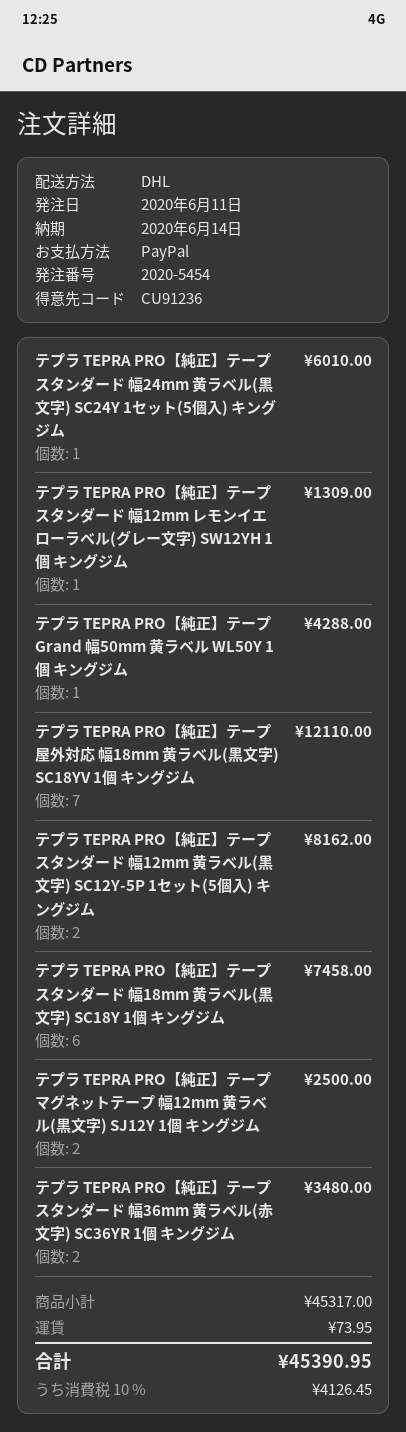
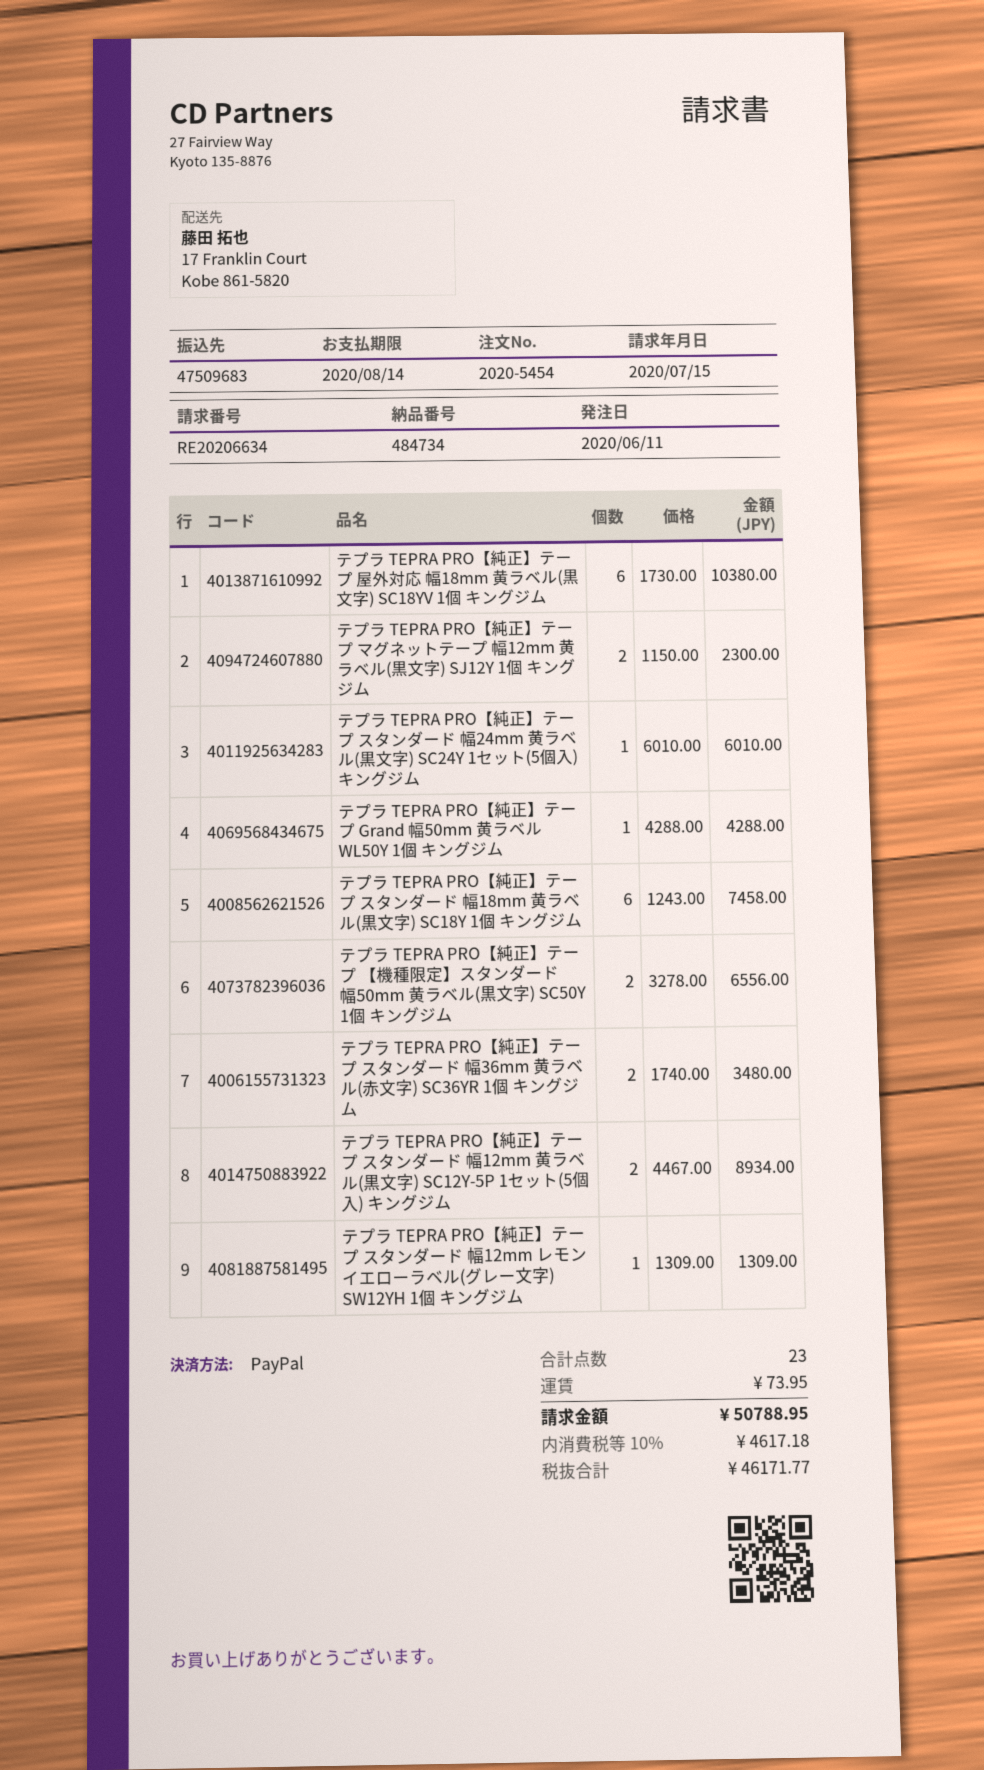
テプラ TEPRA PRO【純正】テープ 屋外対応 幅18mm 黄ラベル(黒文字) SC18YV 1個 キングジム: 7 for 12110.00 -> 6 for 10380.00
テプラ TEPRA PRO【純正】テープ スタンダード 幅12mm 黄ラベル(黒文字) SC12Y-5P 1セット(5個入) キングジム: 2 for 8162.00 -> 2 for 8934.00
テプラ TEPRA PRO【純正】テープ マグネットテープ 幅12mm 黄ラベル(黒文字) SJ12Y 1個 キングジム: 2 for 2500.00 -> 2 for 2300.00
テプラ TEPRA PRO【純正】テープ 【機種限定】スタンダード 幅50mm 黄ラベル(黒文字) SC50Y 1個 キングジム: none -> 2 for 6556.00
tax: 10% = 4126.45 -> 10% = 4617.18
total: 45390.95 -> 50788.95

